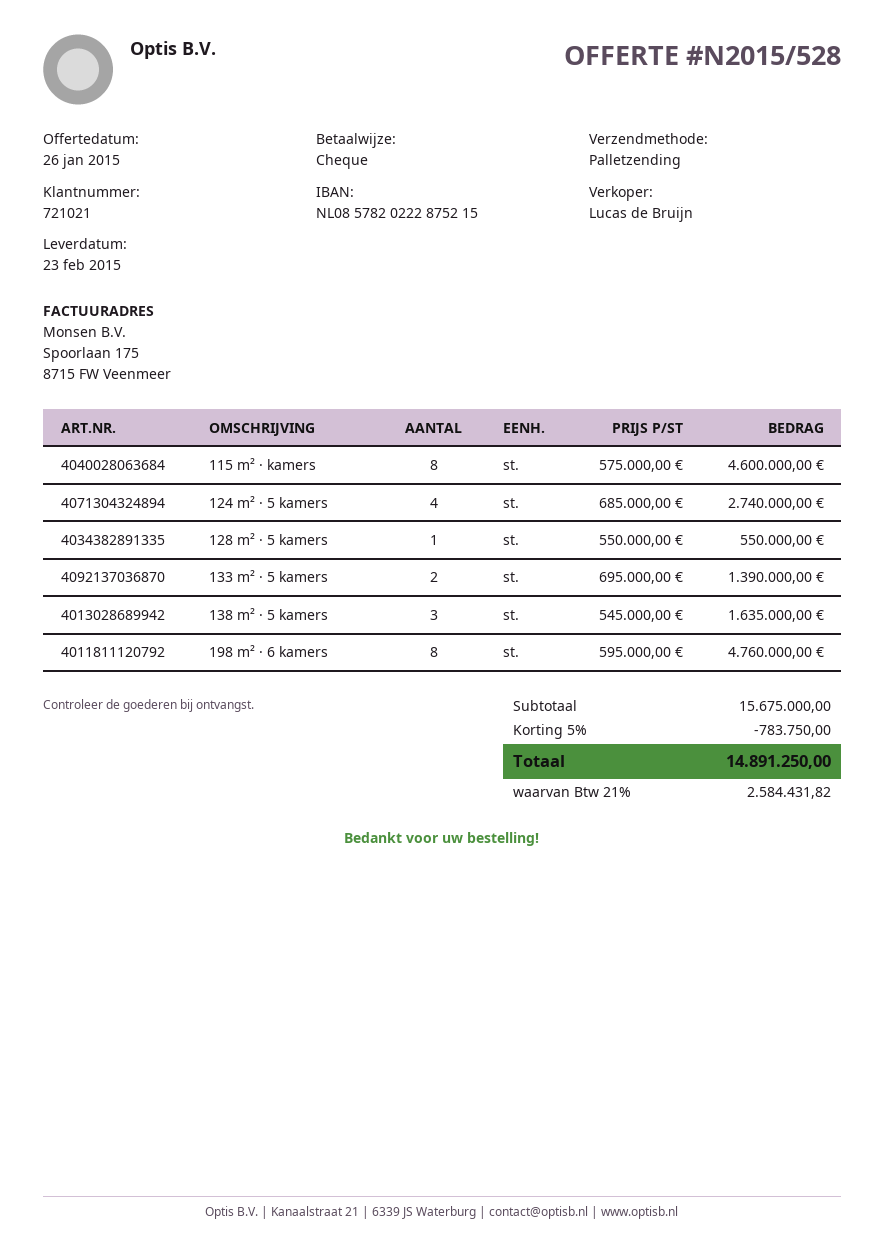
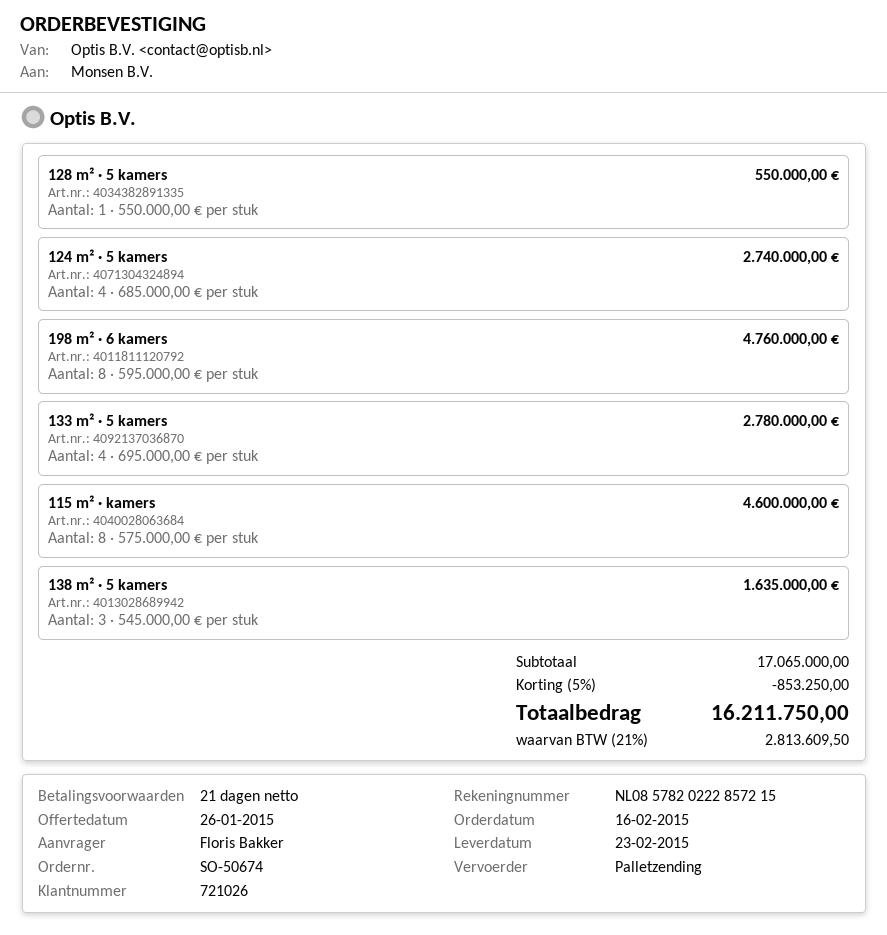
customer number: 721021 -> 721026
bank account: NL0857820222875215 -> NL0857820222857215
133 m² · 5 kamers: 2 x 695000.00 = 1390000.00 -> 4 x 695000.00 = 2780000.00
subtotal: 15675000.00 -> 17065000.00
discount: 5% = 783750.00 -> 5% = 853250.00
tax: 21% = 2584431.82 -> 21% = 2813609.50
total: 14891250.00 -> 16211750.00

